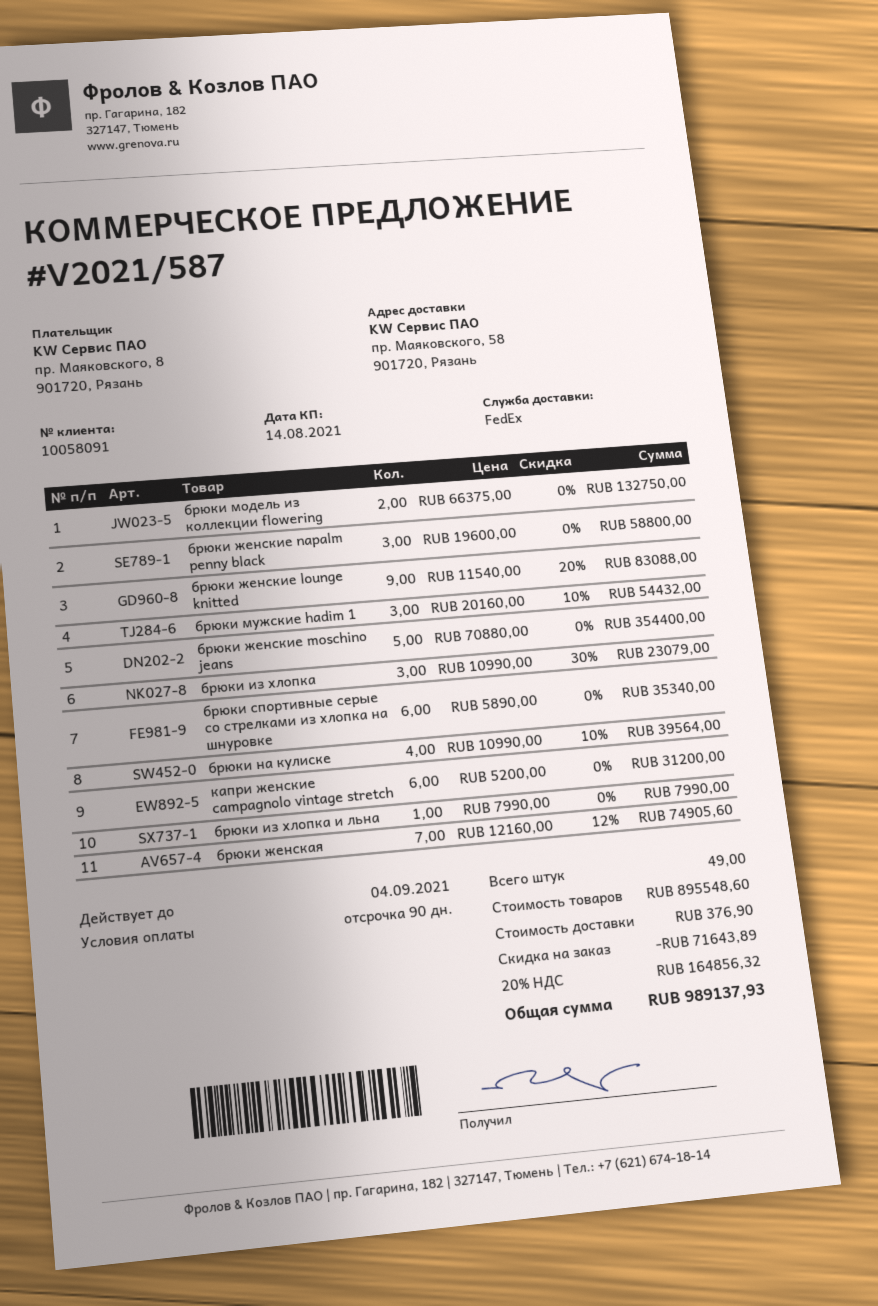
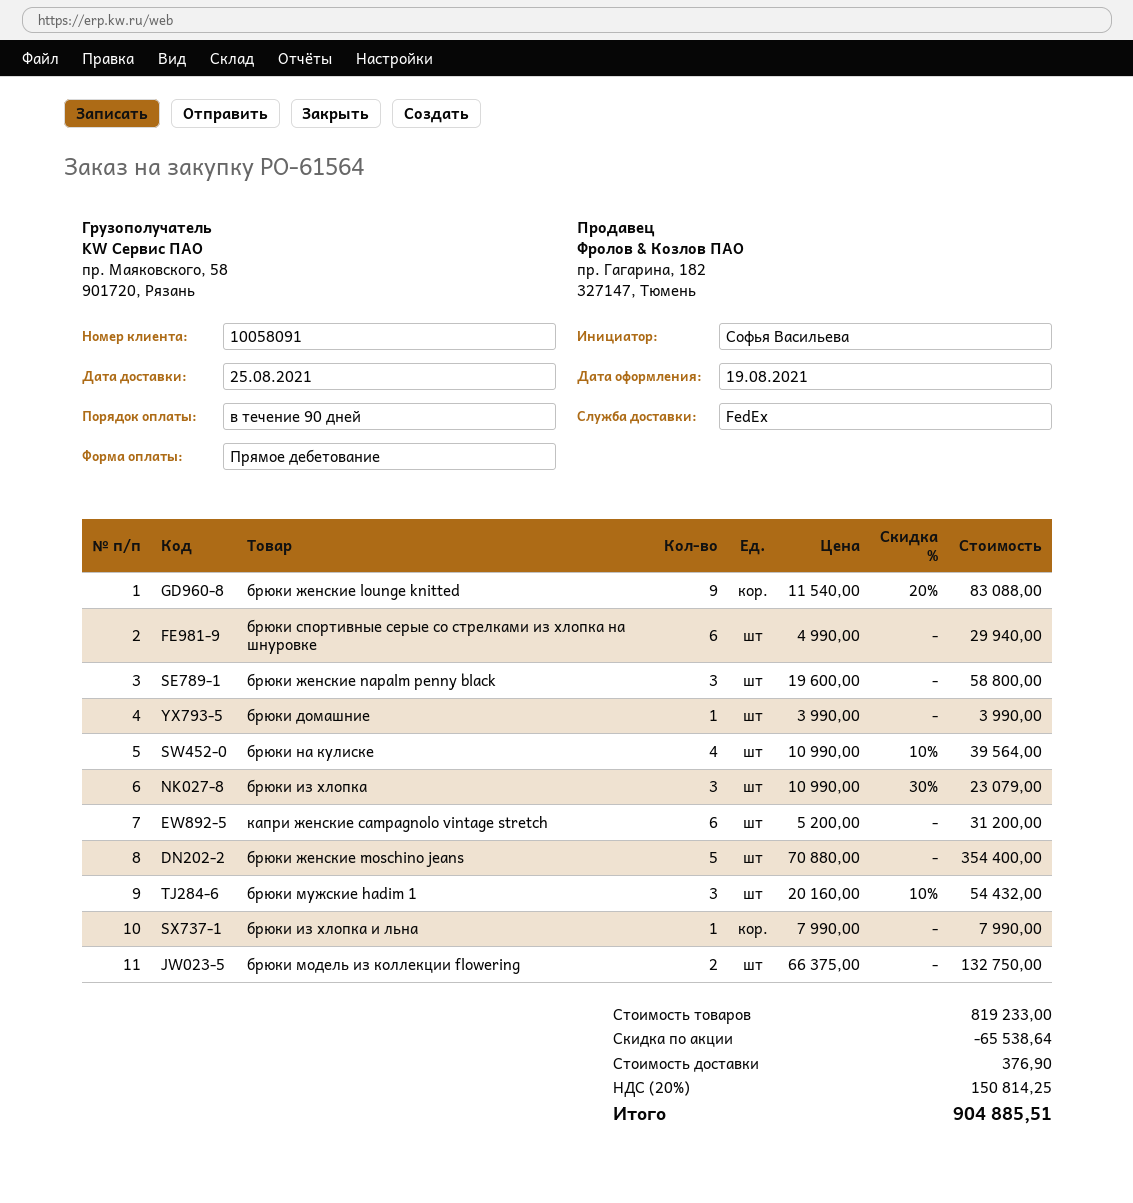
брюки спортивные серые со стрелками из хлопка на шнуровке: 6 x 5890.00 = 35340.00 -> 6 x 4990.00 = 29940.00
брюки женская: 7 x 12160.00 - 12% = 74905.60 -> none
брюки домашние: none -> 1 x 3990.00 = 3990.00
subtotal: 895548.60 -> 819233.00
discount: 71643.89 -> 65538.64
tax: 20% = 164856.32 -> 20% = 150814.25
total: 989137.93 -> 904885.51

